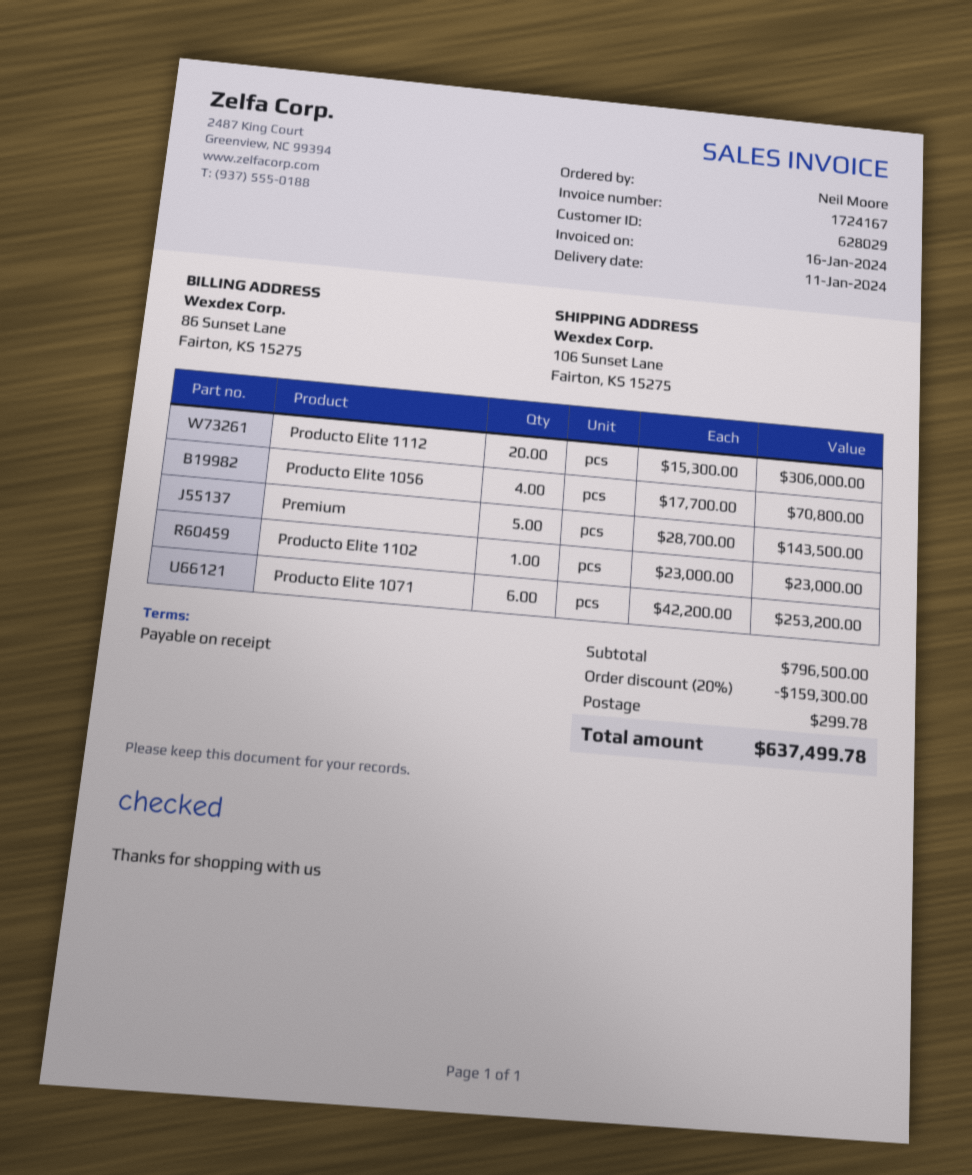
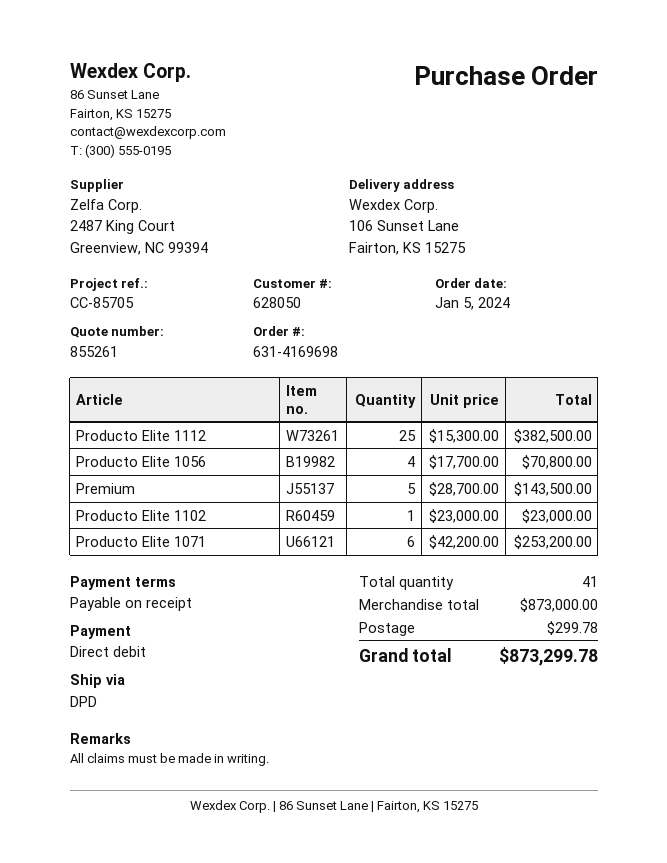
customer number: 628029 -> 628050
Producto Elite 1112: 20 x 15300.00 = 306000.00 -> 25 x 15300.00 = 382500.00
subtotal: 796500.00 -> 873000.00
discount: 20% = 159300.00 -> none
total: 637499.78 -> 873299.78

